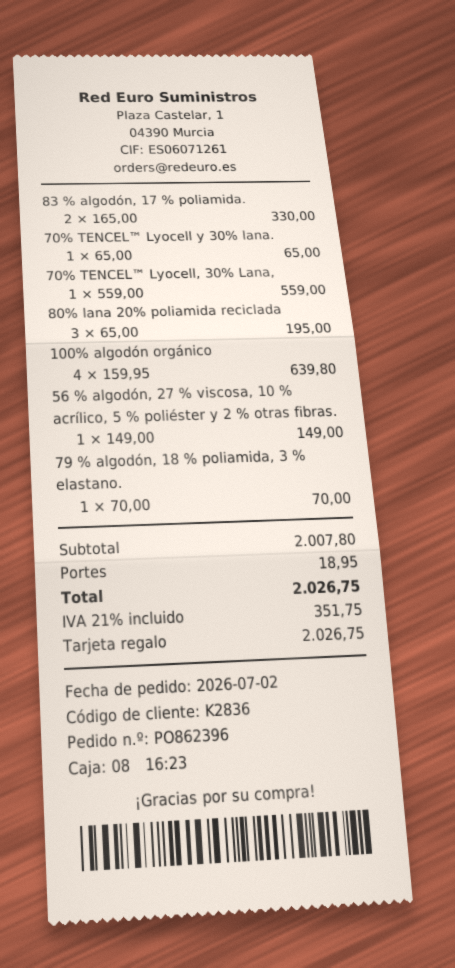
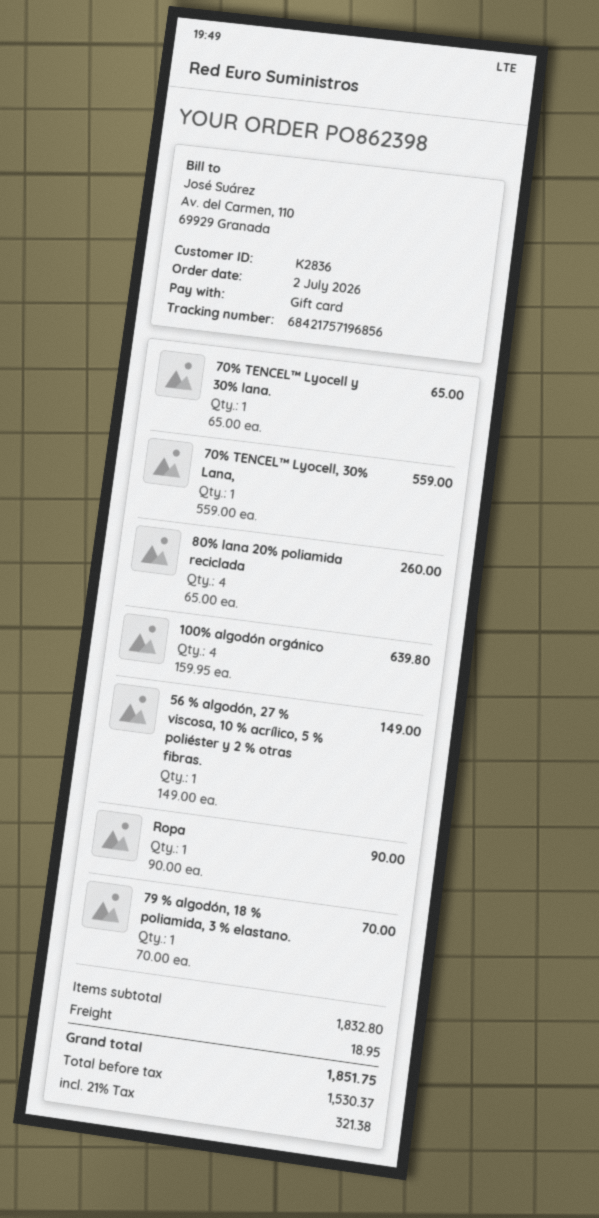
order number: PO862396 -> PO862398
83 % algodón, 17 % poliamida.: 2 x 165.00 = 330.00 -> none
80% lana 20% poliamida reciclada: 3 x 65.00 = 195.00 -> 4 x 65.00 = 260.00
Ropa: none -> 1 x 90.00 = 90.00
subtotal: 2007.80 -> 1832.80
tax: 21% = 351.75 -> 21% = 321.38
total: 2026.75 -> 1851.75

